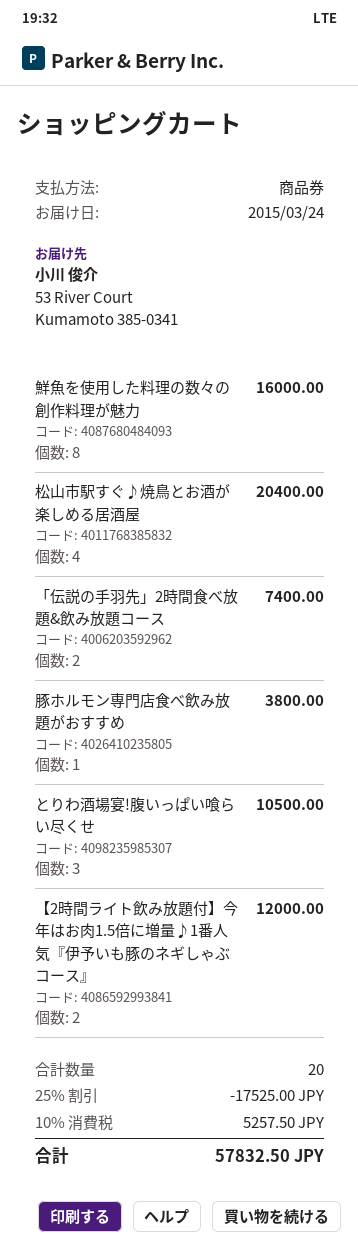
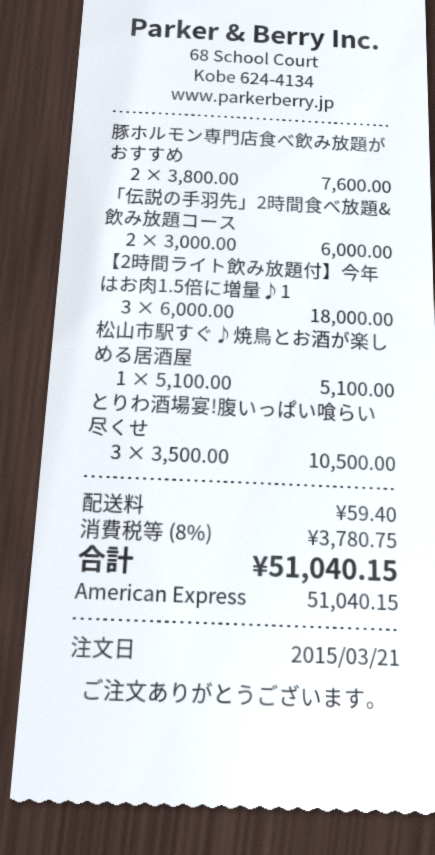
payment method: gift card -> American Express
鮮魚を使用した料理の数々の創作料理が魅力: 8 for 16000.00 -> none
松山市駅すぐ♪焼鳥とお酒が楽しめる居酒屋: 4 for 20400.00 -> 1 for 5100.00
「伝説の手羽先」2時間食べ放題&飲み放題コース: 2 for 7400.00 -> 2 for 6000.00
豚ホルモン専門店食べ飲み放題がおすすめ: 1 for 3800.00 -> 2 for 7600.00
【2時間ライト飲み放題付】今年はお肉1.5倍に増量♪1番人気『伊予いも豚のネギしゃぶコース』: 2 for 12000.00 -> 3 for 18000.00
discount: 25% = 17525.00 -> none
shipping: none -> 59.40
tax: 10% = 5257.50 -> 8% = 3780.75
total: 57832.50 -> 51040.15

